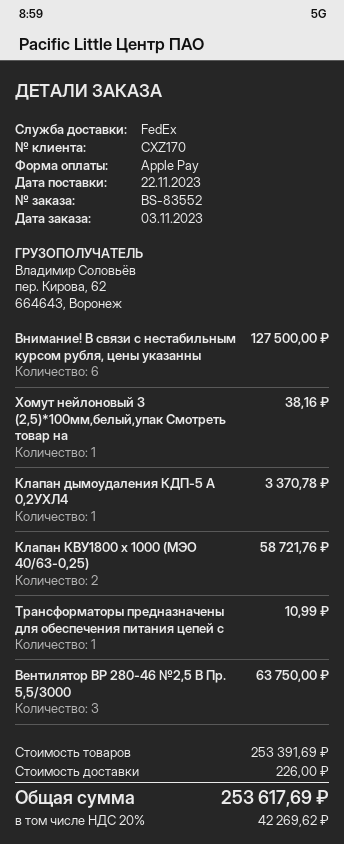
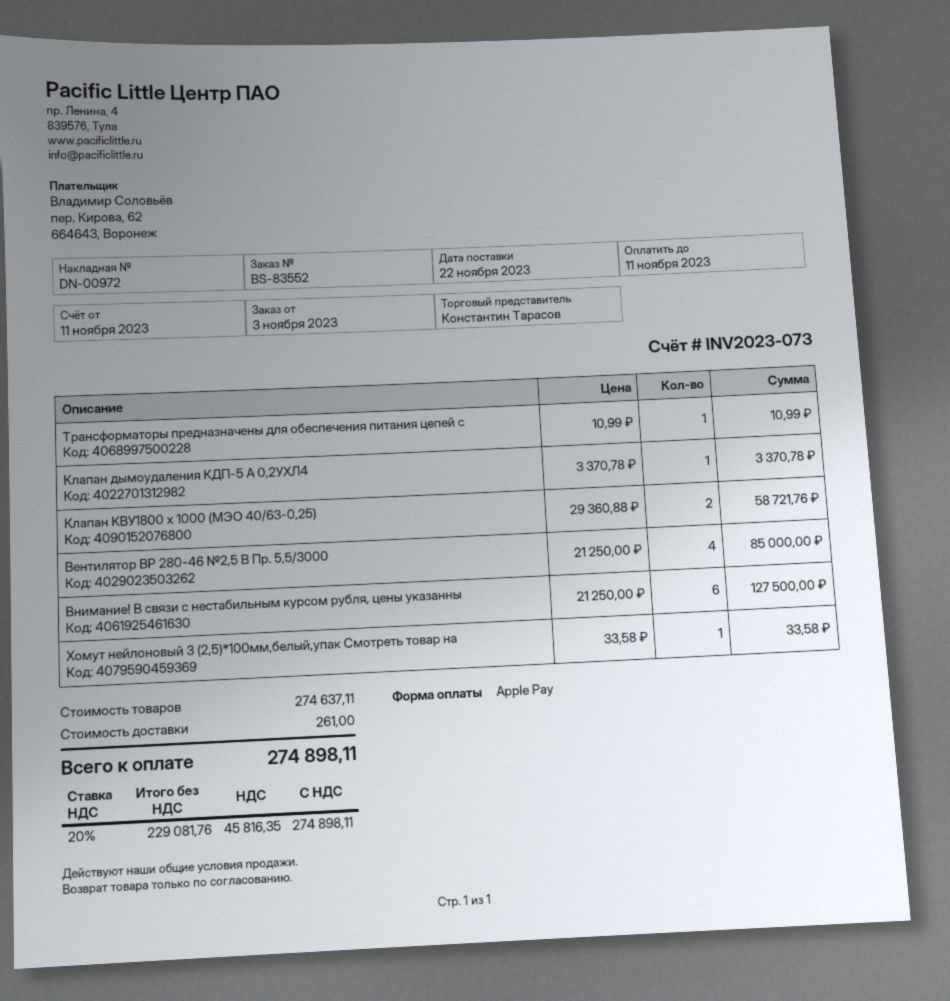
Хомут нейлоновый 3 (2,5)*100мм,белый,упак Смотреть товар на: 1 for 38.16 -> 1 for 33.58
Вентилятор ВР 280-46 №2,5 В Пр. 5,5/3000: 3 for 63750.00 -> 4 for 85000.00
subtotal: 253391.69 -> 274637.11
shipping: 226.00 -> 261.00
tax: 20% = 42269.62 -> 20% = 45816.35
total: 253617.69 -> 274898.11

